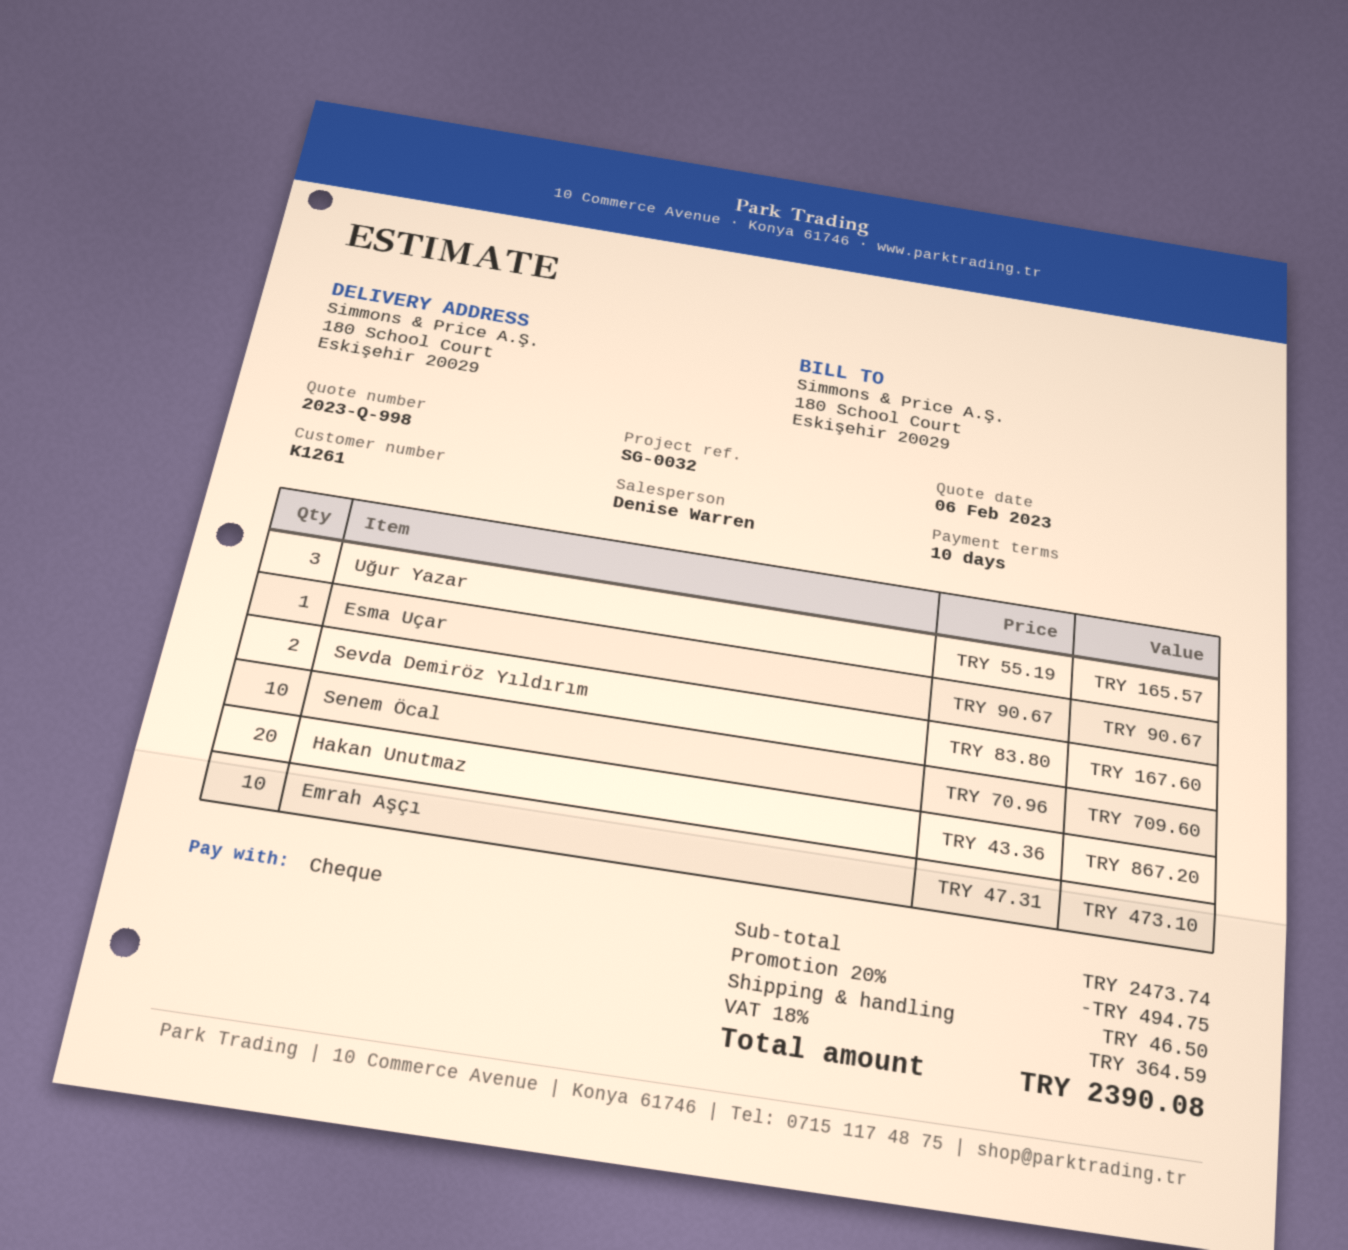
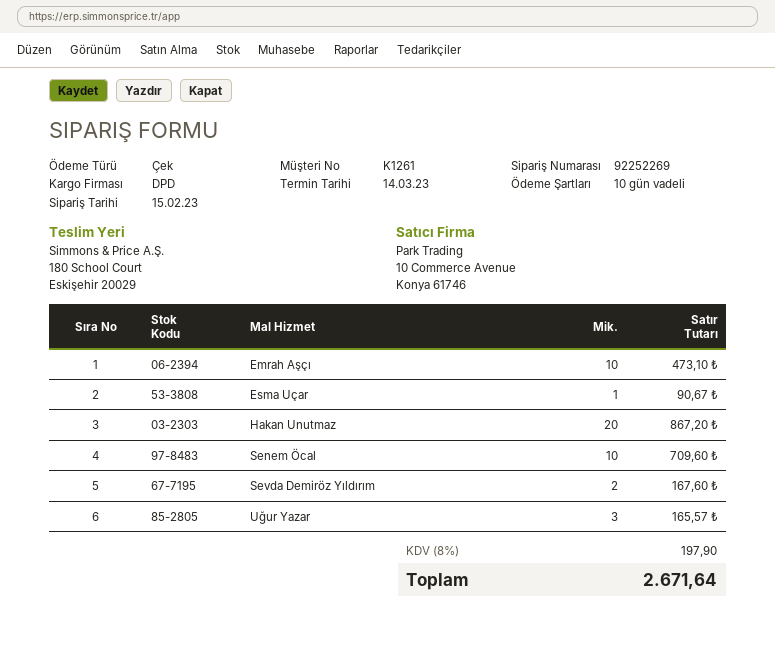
discount: 20% = 494.75 -> none
shipping: 46.50 -> none
tax: 18% = 364.59 -> 8% = 197.90
total: 2390.08 -> 2671.64

